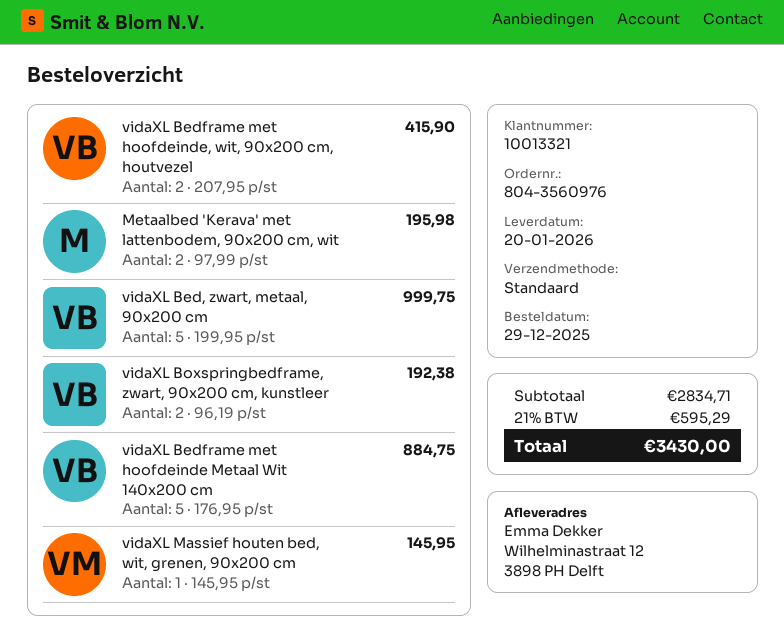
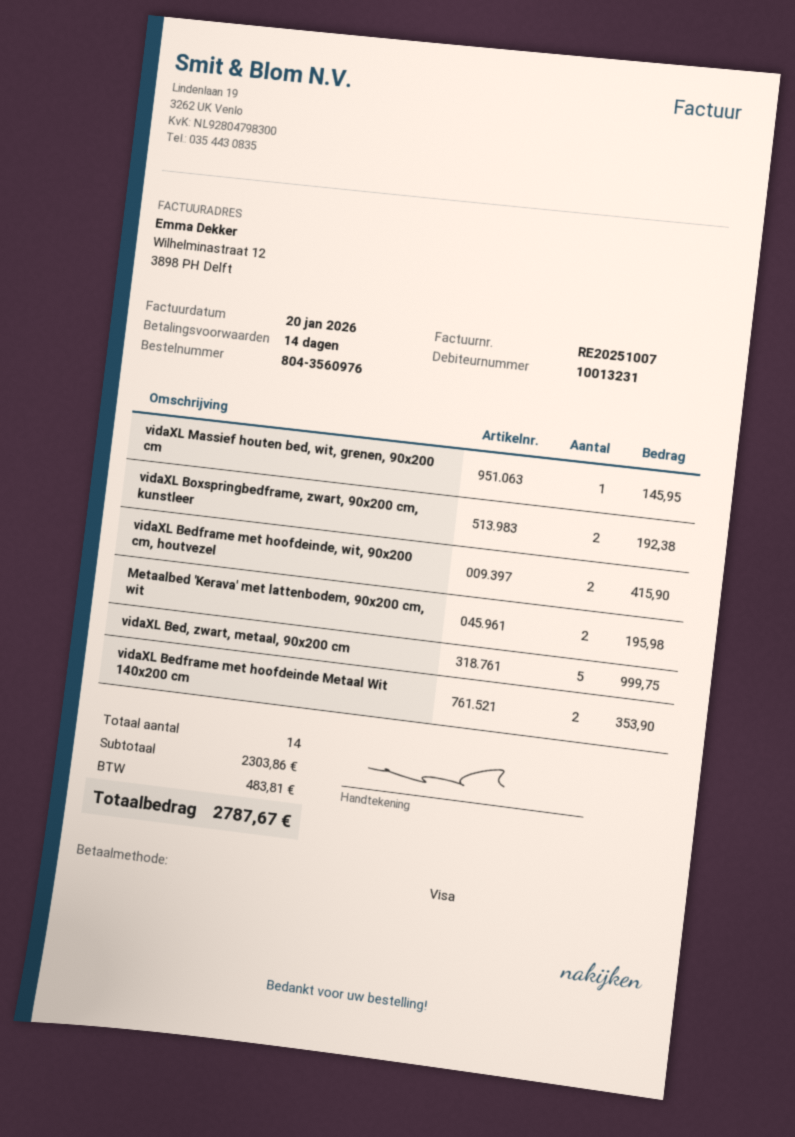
customer number: 10013321 -> 10013231
vidaXL Bedframe met hoofdeinde Metaal Wit 140x200 cm: 5 for 884.75 -> 2 for 353.90
subtotal: 2834.71 -> 2303.86
tax: 595.29 -> 483.81
total: 3430.00 -> 2787.67

